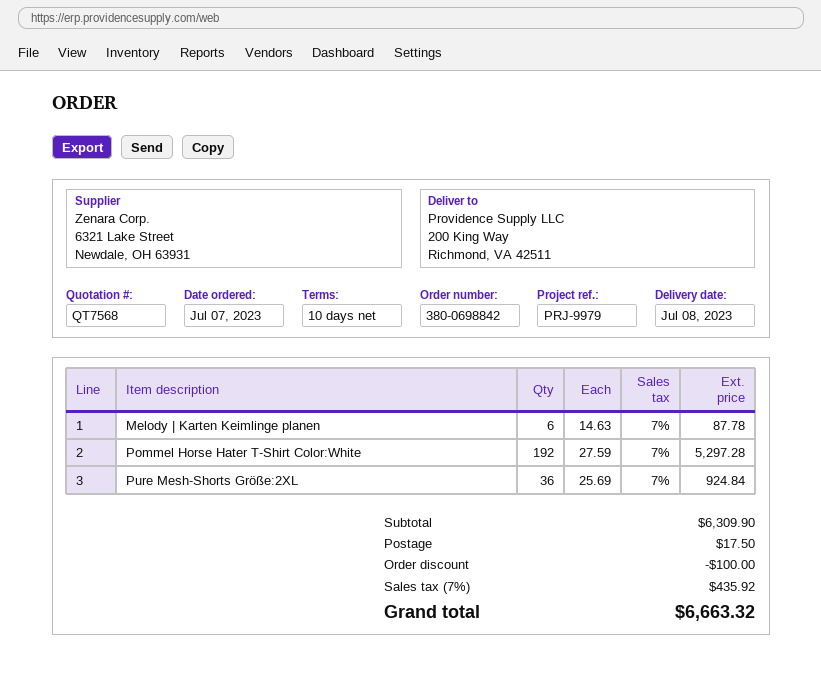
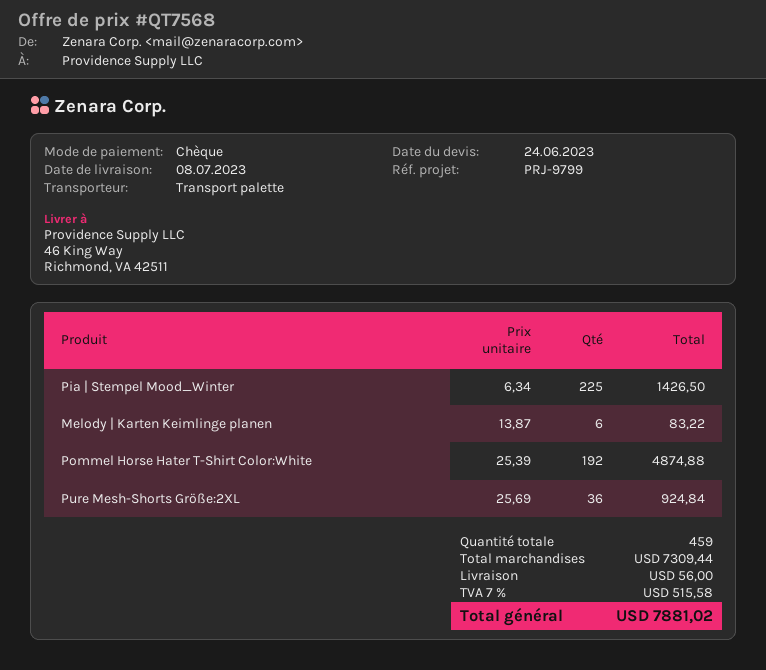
reference: PRJ-9979 -> PRJ-9799
ship to: 200 King Way, Richmond, VA 42511 -> 46 King Way, Richmond, VA 42511
Melody | Karten Keimlinge planen: 6 x 14.63 = 87.78 -> 6 x 13.87 = 83.22
Pommel Horse Hater T-Shirt Color:White: 192 x 27.59 = 5297.28 -> 192 x 25.39 = 4874.88
Pia | Stempel Mood_Winter: none -> 225 x 6.34 = 1426.50
subtotal: 6309.90 -> 7309.44
discount: 100.00 -> none
shipping: 17.50 -> 56.00
tax: 7% = 435.92 -> 7% = 515.58
total: 6663.32 -> 7881.02

